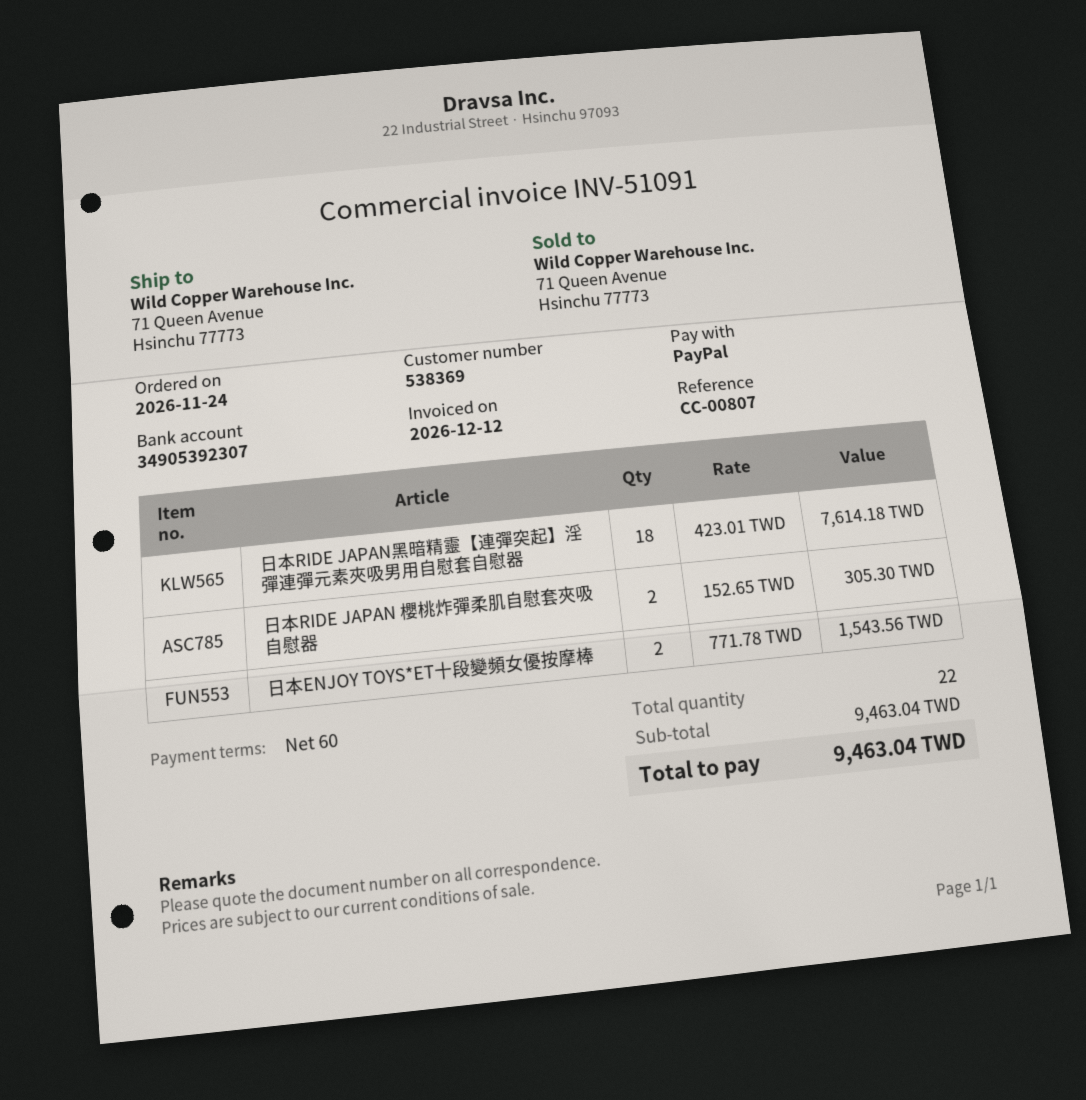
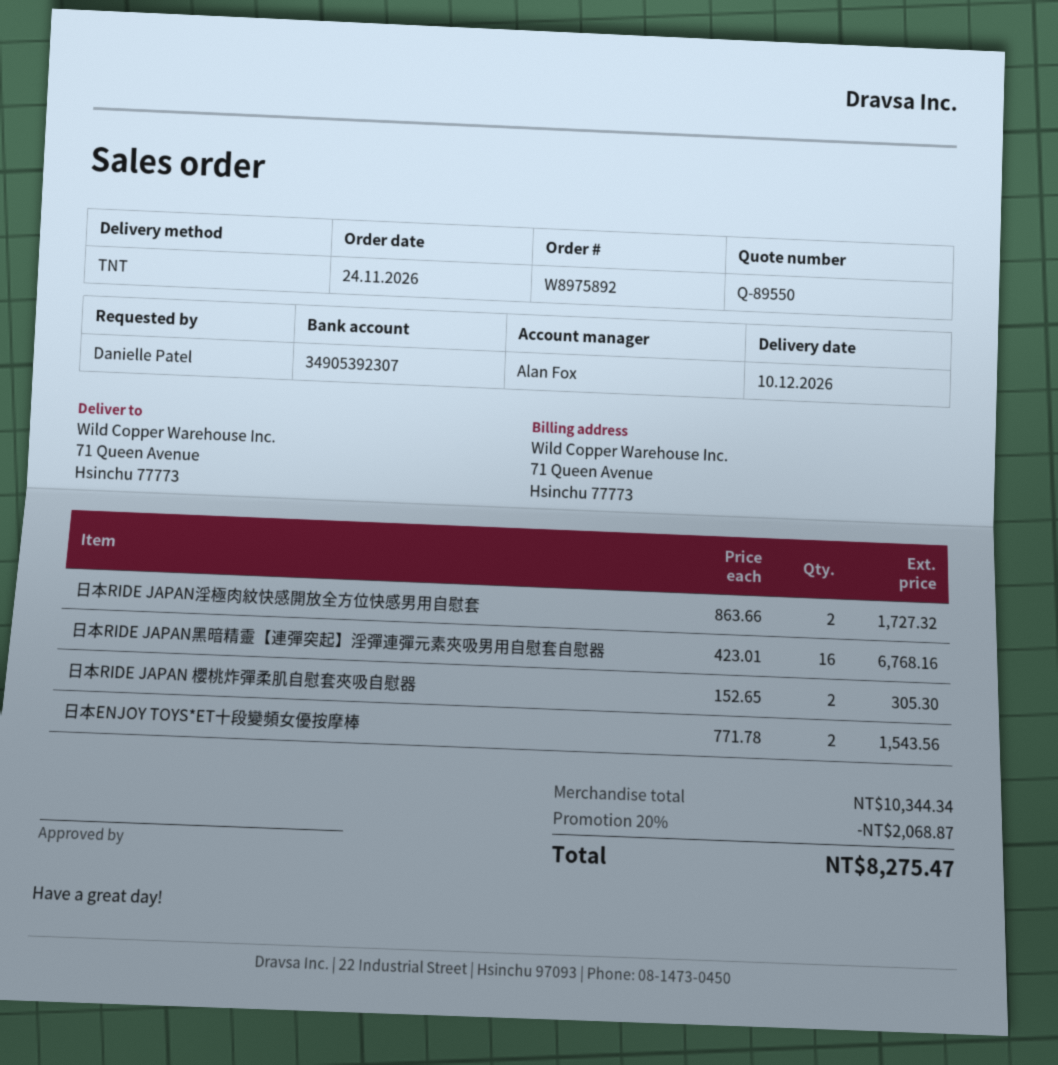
日本RIDE JAPAN黑暗精靈【連彈突起】淫彈連彈元素夾吸男用自慰套自慰器: 18 x 423.01 = 7614.18 -> 16 x 423.01 = 6768.16
日本RIDE JAPAN淫極肉紋快感開放全方位快感男用自慰套: none -> 2 x 863.66 = 1727.32
subtotal: 9463.04 -> 10344.34
discount: none -> 20% = 2068.87
total: 9463.04 -> 8275.47

